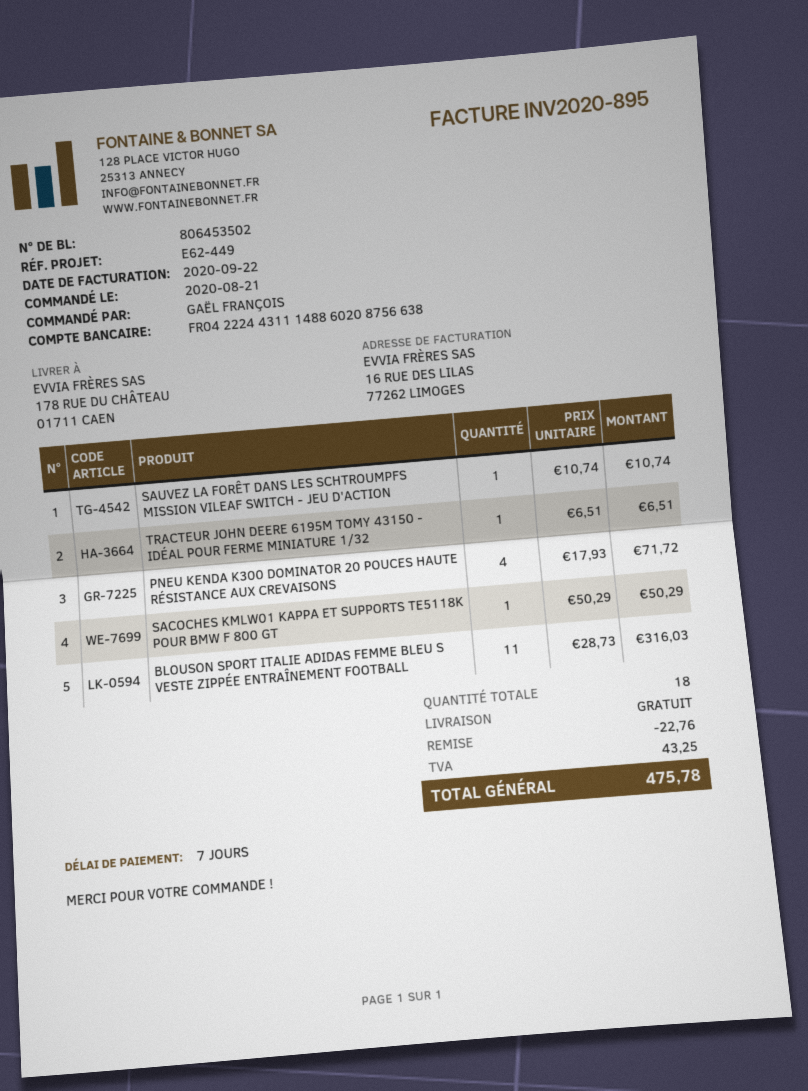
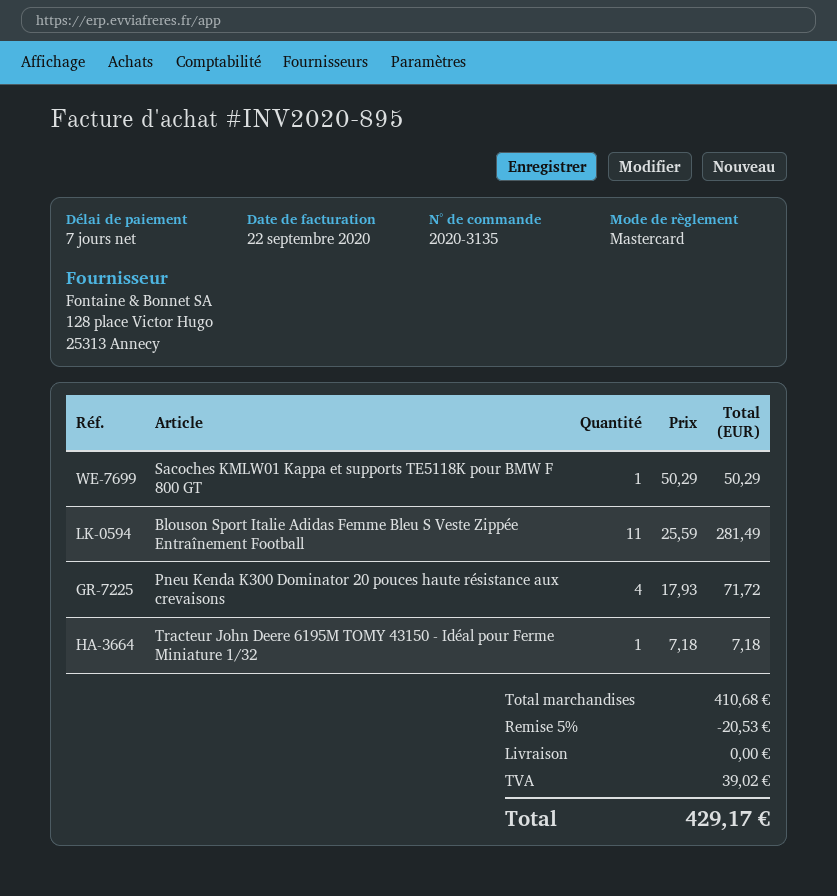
SAUVEZ LA FORÊT DANS LES SCHTROUMPFS MISSION VILEAF SWITCH - JEU D'ACTION: 1 x 10.74 = 10.74 -> none
TRACTEUR JOHN DEERE 6195M TOMY 43150 - IDÉAL POUR FERME MINIATURE 1/32: 1 x 6.51 = 6.51 -> 1 x 7.18 = 7.18
BLOUSON SPORT ITALIE ADIDAS FEMME BLEU S VESTE ZIPPÉE ENTRAÎNEMENT FOOTBALL: 11 x 28.73 = 316.03 -> 11 x 25.59 = 281.49
discount: 22.76 -> 20.53
tax: 43.25 -> 39.02
total: 475.78 -> 429.17

